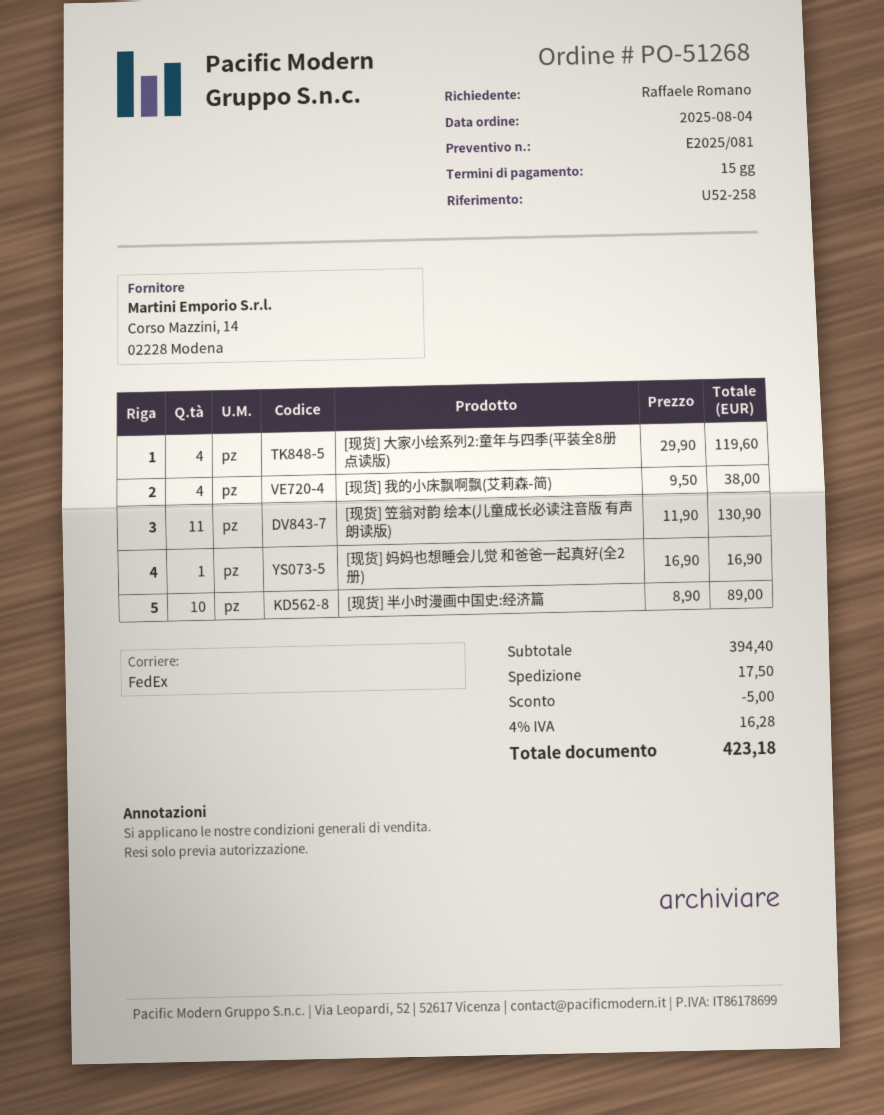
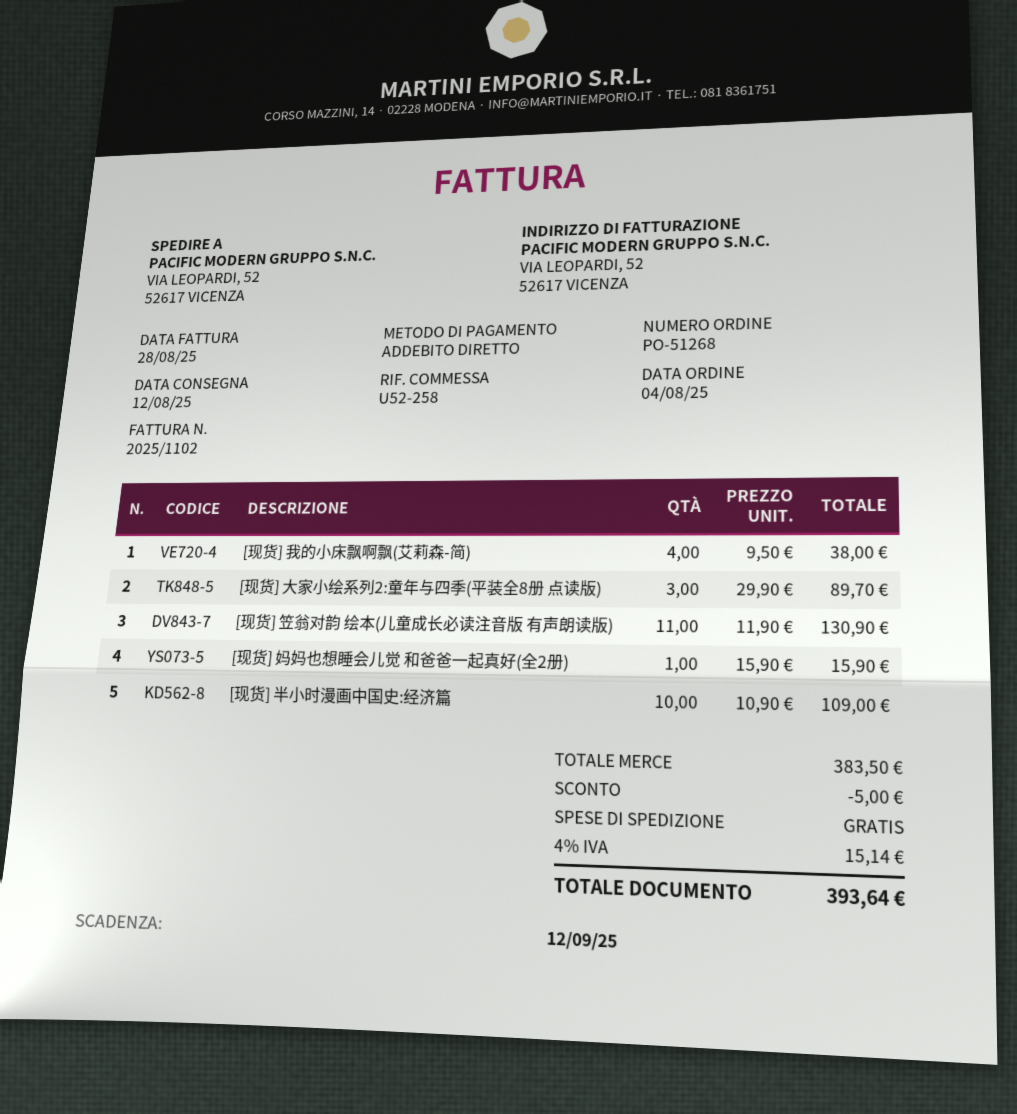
[现货] 大家小绘系列2:童年与四季(平装全8册 点读版): 4 x 29.90 = 119.60 -> 3 x 29.90 = 89.70
[现货] 妈妈也想睡会儿觉 和爸爸一起真好(全2册): 1 x 16.90 = 16.90 -> 1 x 15.90 = 15.90
[现货] 半小时漫画中国史:经济篇: 10 x 8.90 = 89.00 -> 10 x 10.90 = 109.00
subtotal: 394.40 -> 383.50
shipping: 17.50 -> 0.00
tax: 4% = 16.28 -> 4% = 15.14
total: 423.18 -> 393.64

